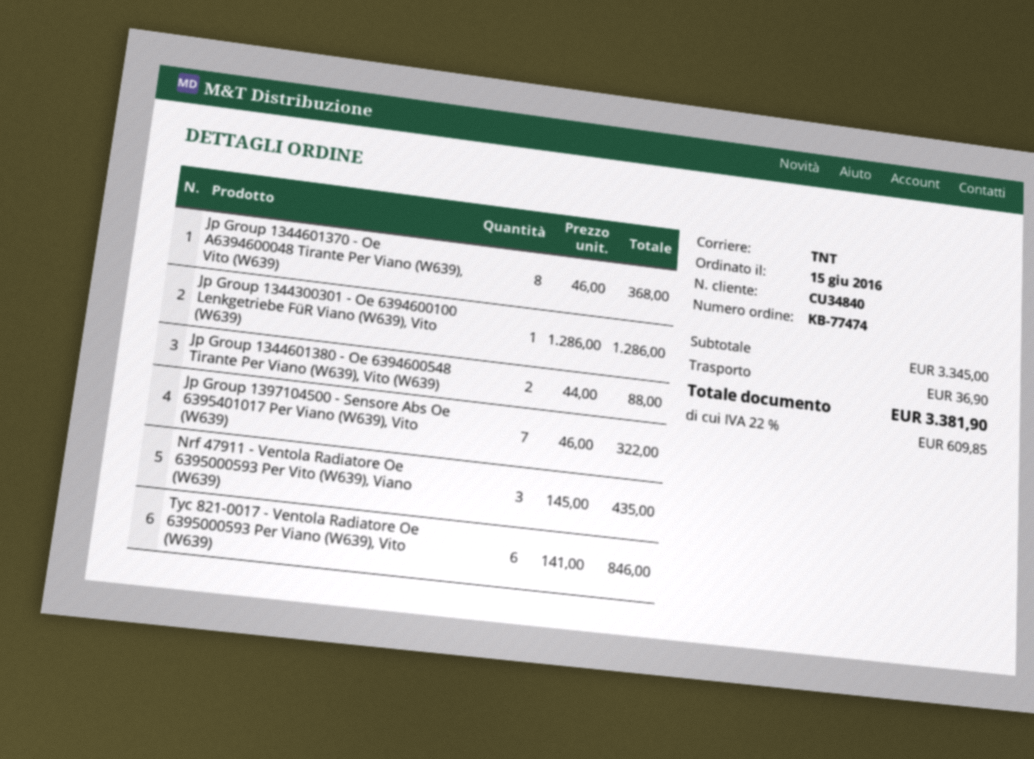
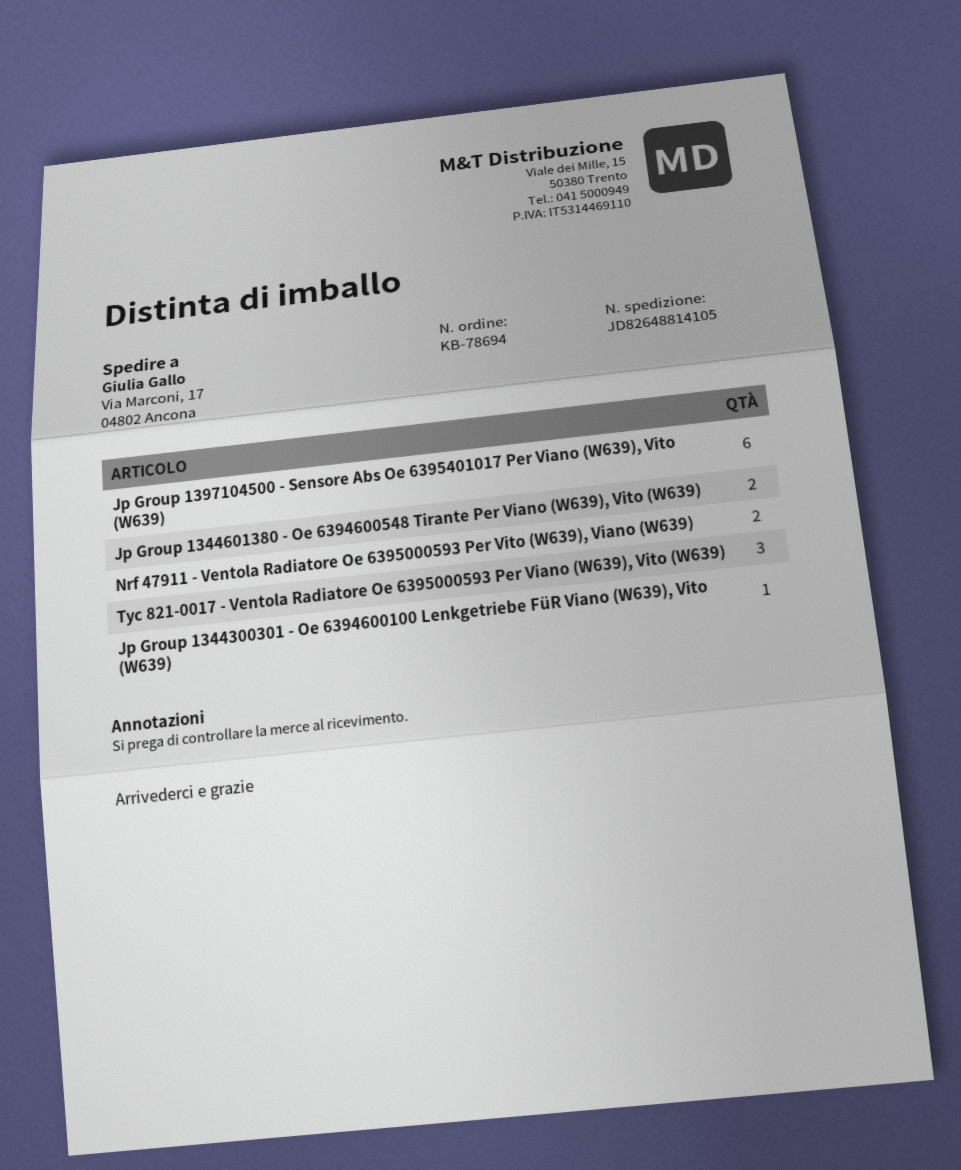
order number: KB-77474 -> KB-78694
Jp Group 1344601370 - Oe A6394600048 Tirante Per Viano (W639), Vito (W639): 8 -> none
Jp Group 1397104500 - Sensore Abs Oe 6395401017 Per Viano (W639), Vito (W639): 7 -> 6
Nrf 47911 - Ventola Radiatore Oe 6395000593 Per Vito (W639), Viano (W639): 3 -> 2
Tyc 821-0017 - Ventola Radiatore Oe 6395000593 Per Viano (W639), Vito (W639): 6 -> 3

